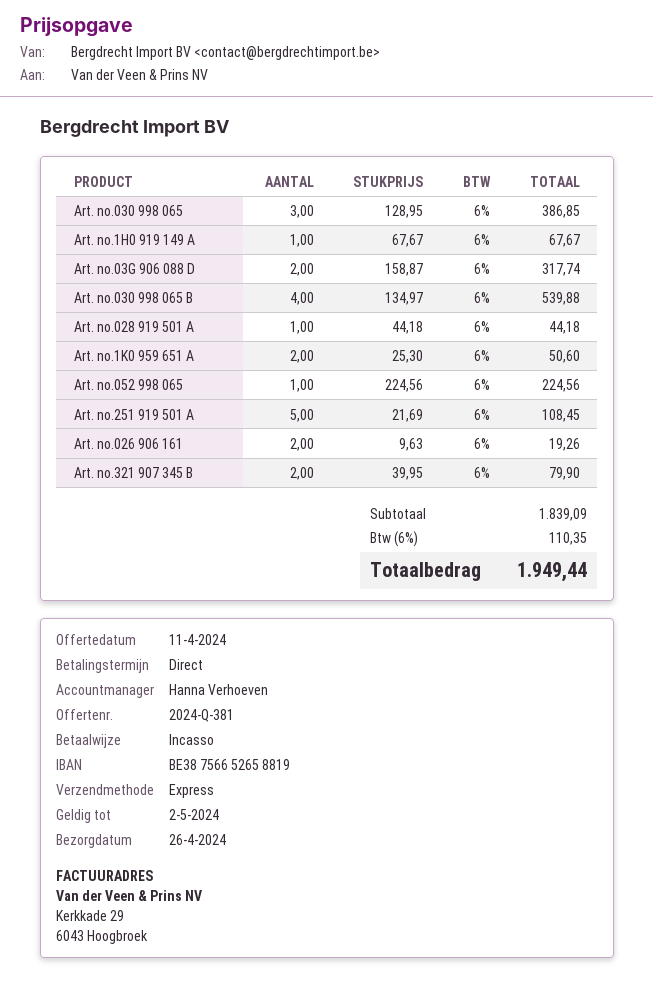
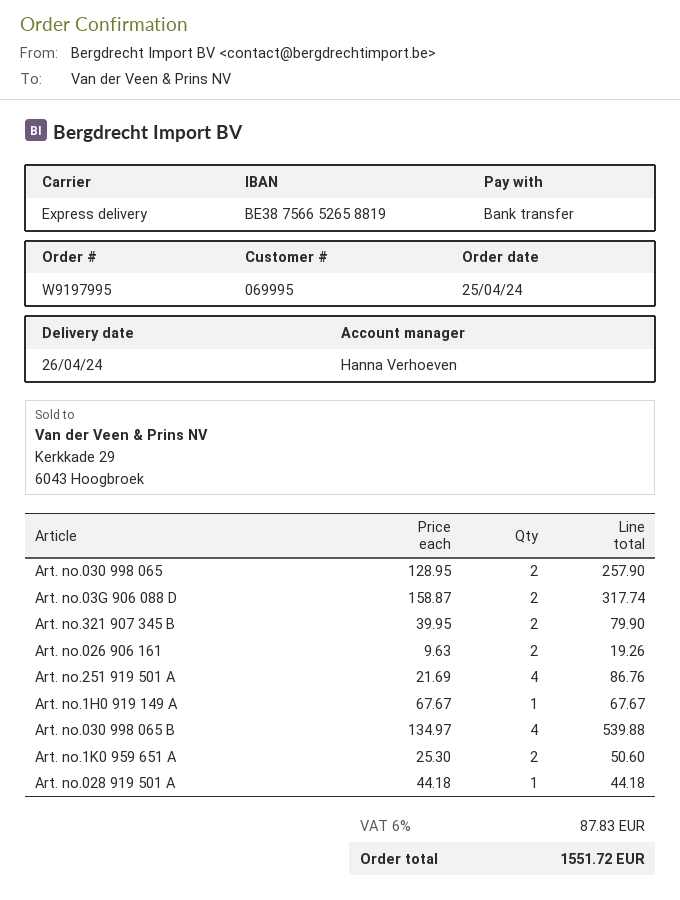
payment method: direct debit -> bank transfer
Art. no.030 998 065: 3 x 128.95 = 386.85 -> 2 x 128.95 = 257.90
Art. no.052 998 065: 1 x 224.56 = 224.56 -> none
Art. no.251 919 501 A: 5 x 21.69 = 108.45 -> 4 x 21.69 = 86.76
tax: 6% = 110.35 -> 6% = 87.83
total: 1949.44 -> 1551.72

